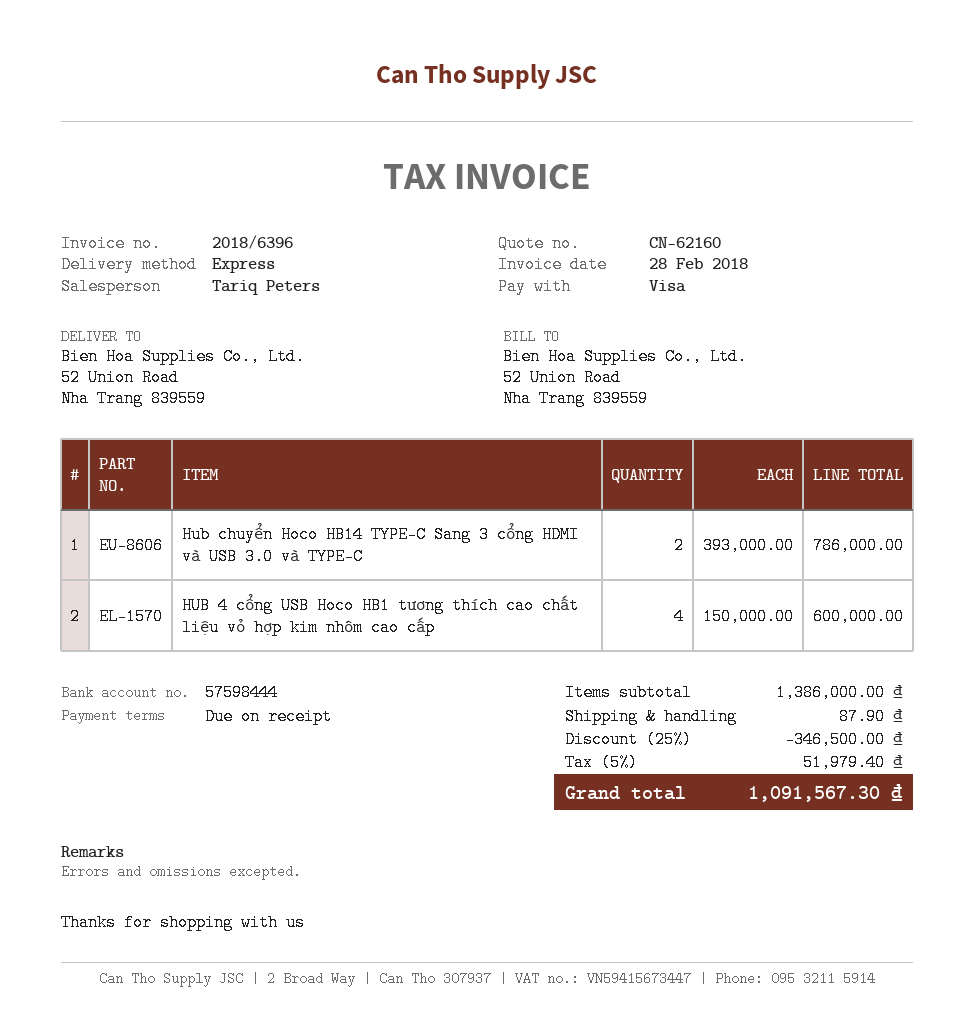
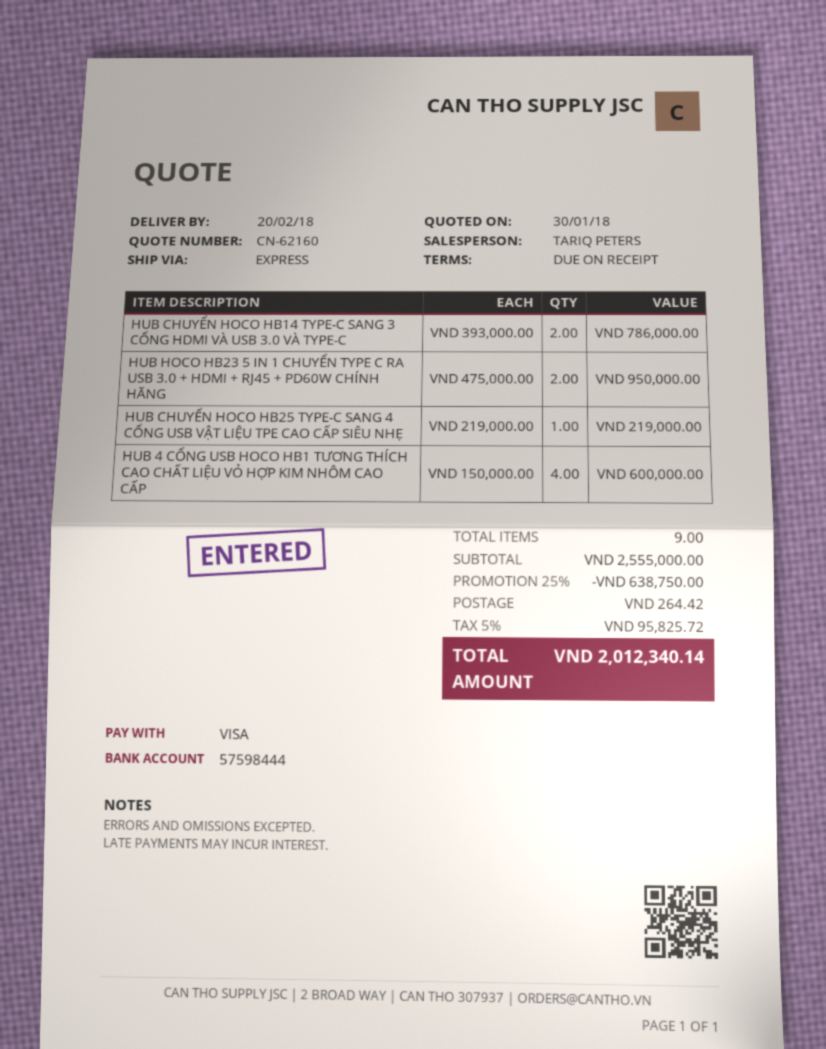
HUB HOCO HB23 5 IN 1 CHUYỂN TYPE C RA USB 3.0 + HDMI + RJ45 + PD60W CHÍNH HÃNG: none -> 2 x 475000.00 = 950000.00
HUB CHUYỂN HOCO HB25 TYPE-C SANG 4 CỔNG USB VẬT LIỆU TPE CAO CẤP SIÊU NHẸ: none -> 1 x 219000.00 = 219000.00
subtotal: 1386000.00 -> 2555000.00
discount: 25% = 346500.00 -> 25% = 638750.00
shipping: 87.90 -> 264.42
tax: 5% = 51979.40 -> 5% = 95825.72
total: 1091567.30 -> 2012340.14

